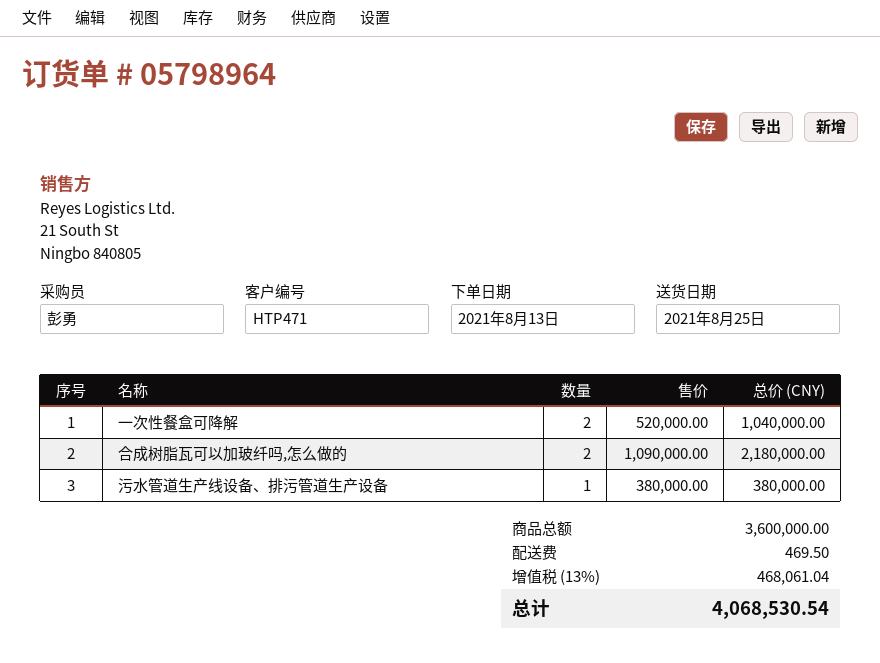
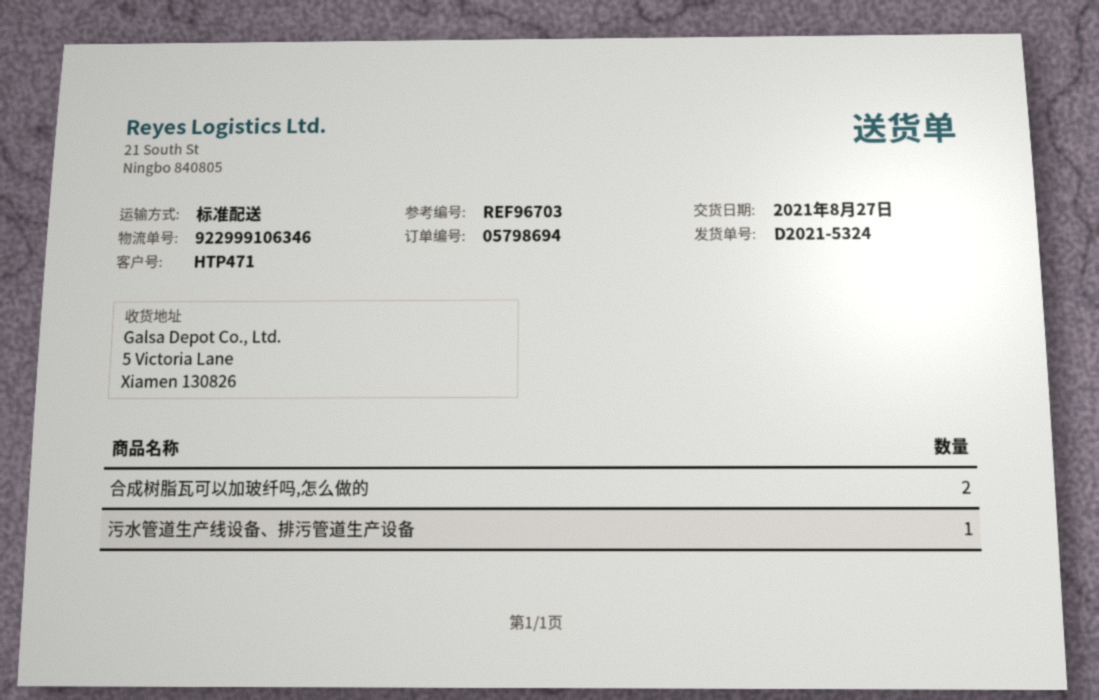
order number: 05798964 -> 05798694
delivery date: 2021-08-25 -> 2021-08-27
一次性餐盒可降解: 2 -> none

